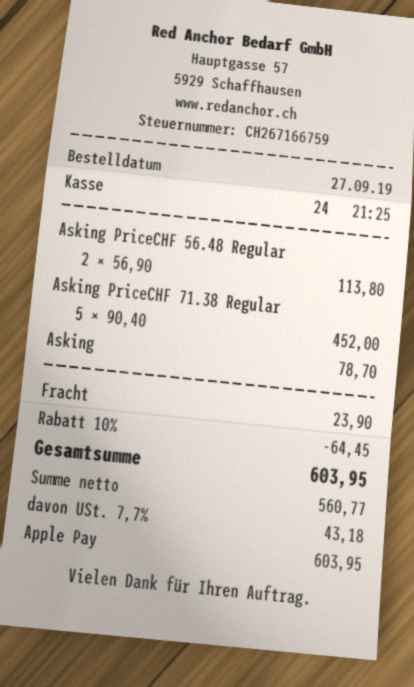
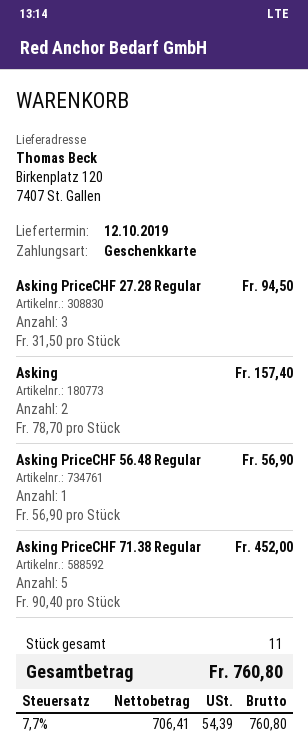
payment method: Apple Pay -> gift card
Asking PriceCHF 56.48 Regular: 2 x 56.90 = 113.80 -> 1 x 56.90 = 56.90
Asking: 1 x 78.70 = 78.70 -> 2 x 78.70 = 157.40
Asking PriceCHF 27.28 Regular: none -> 3 x 31.50 = 94.50
discount: 10% = 64.45 -> none
shipping: 23.90 -> none
net: 560.77 -> 706.41
tax: 7.7% = 43.18 -> 7.7% = 54.39
total: 603.95 -> 760.80

